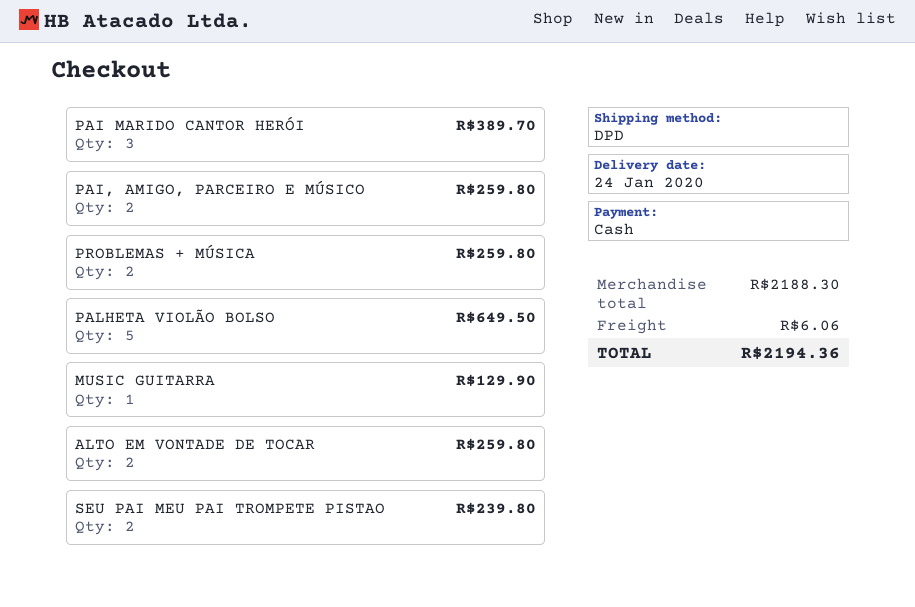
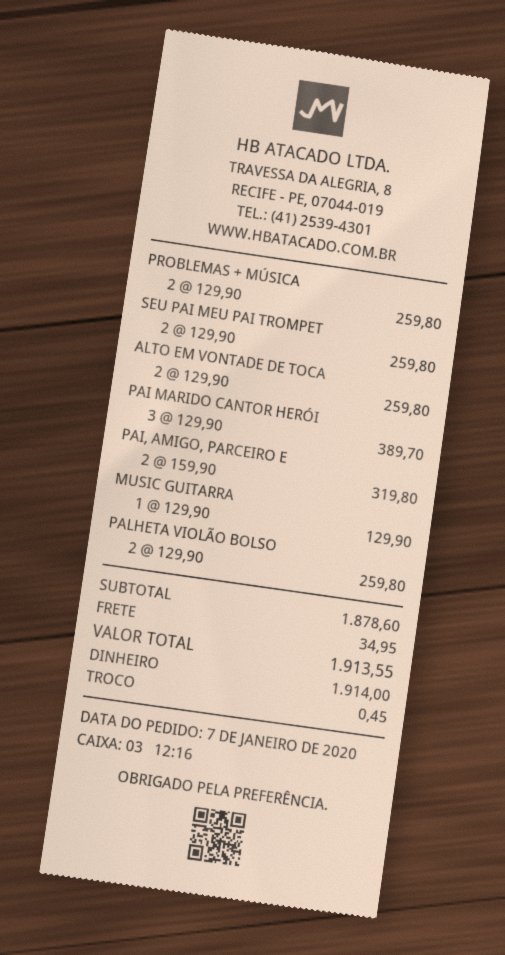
PAI, AMIGO, PARCEIRO E MÚSICO: 2 for 259.80 -> 2 for 319.80
PALHETA VIOLÃO BOLSO: 5 for 649.50 -> 2 for 259.80
SEU PAI MEU PAI TROMPETE PISTAO: 2 for 239.80 -> 2 for 259.80
subtotal: 2188.30 -> 1878.60
shipping: 6.06 -> 34.95
total: 2194.36 -> 1913.55

